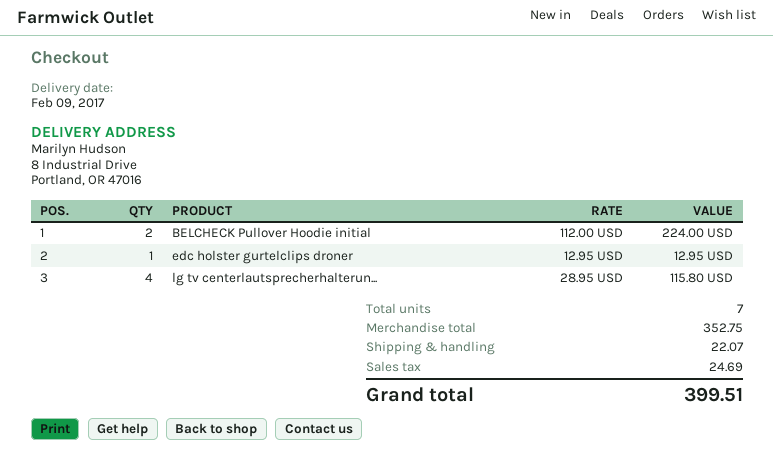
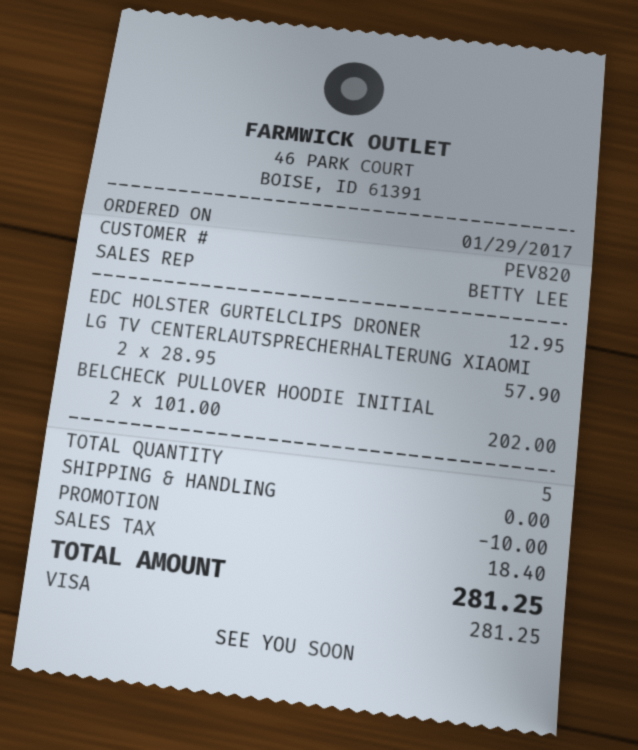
BELCHECK Pullover Hoodie initial: 2 x 112.00 = 224.00 -> 2 x 101.00 = 202.00
lg tv centerlautsprecherhalterun...: 4 x 28.95 = 115.80 -> 2 x 28.95 = 57.90
total quantity: 7 -> 5
discount: none -> 10.00
shipping: 22.07 -> 0.00
tax: 24.69 -> 18.40
total: 399.51 -> 281.25

